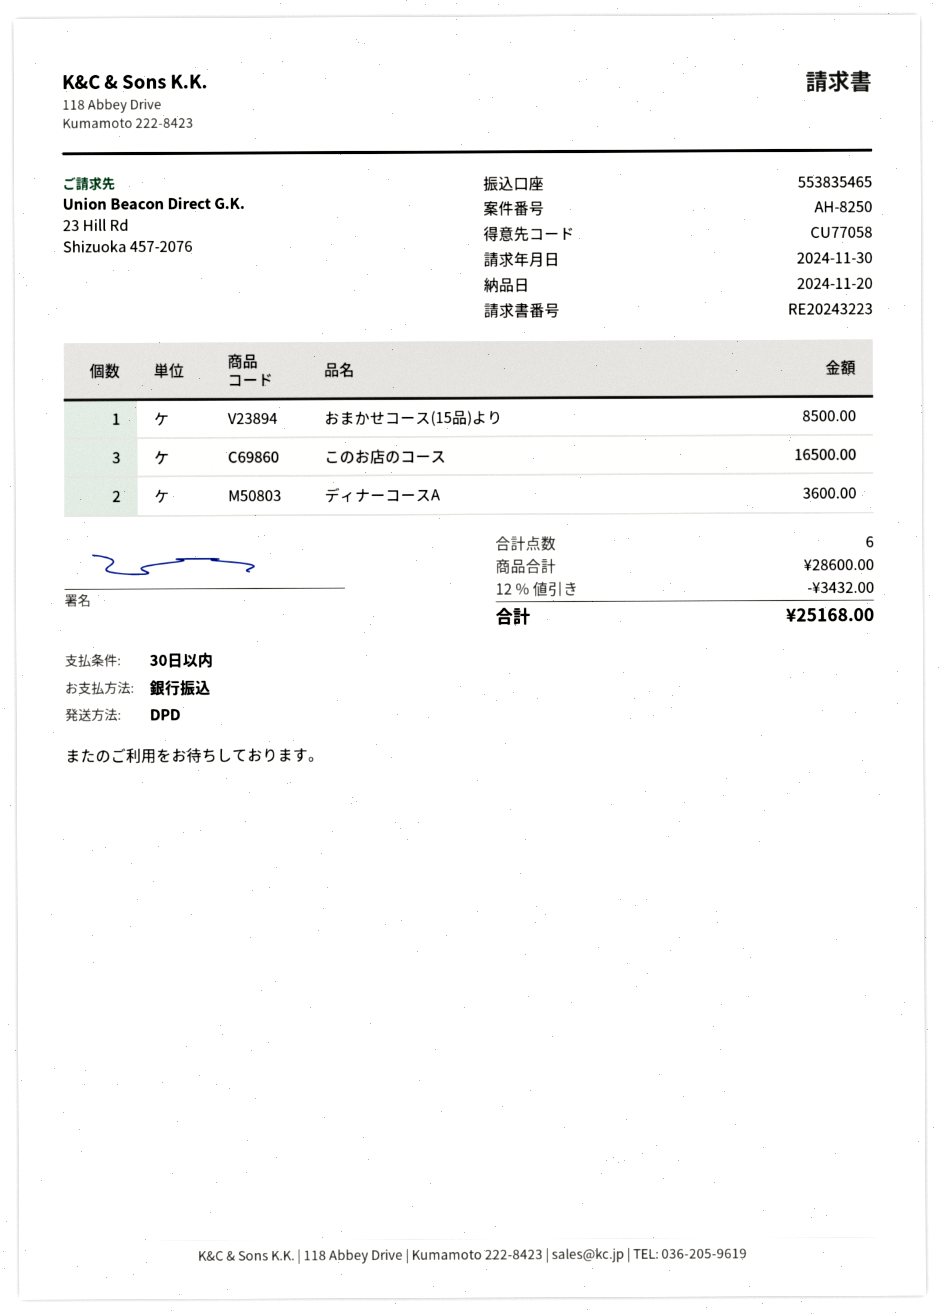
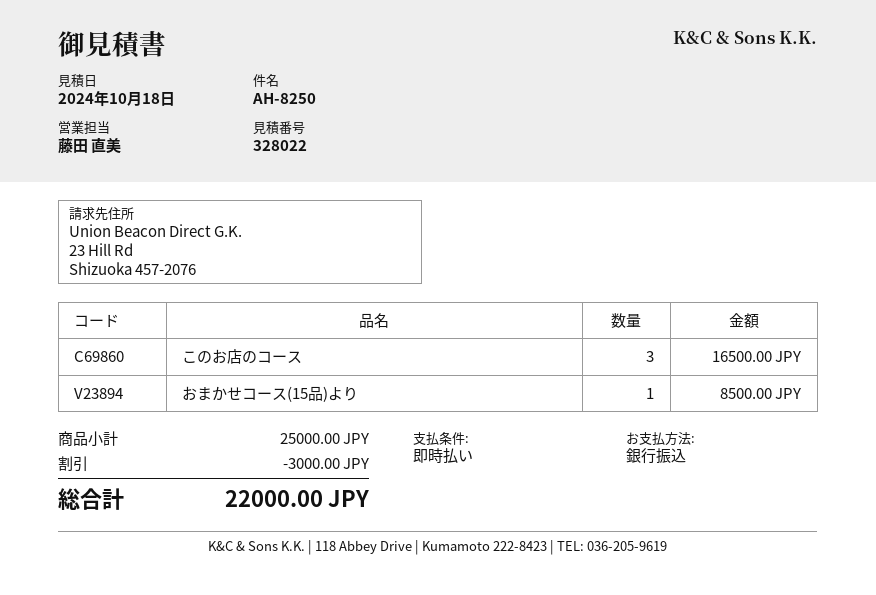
payment terms: 30 days -> on receipt
ディナーコースA: 2 for 3600.00 -> none
subtotal: 28600.00 -> 25000.00
discount: 3432.00 -> 3000.00
total: 25168.00 -> 22000.00

